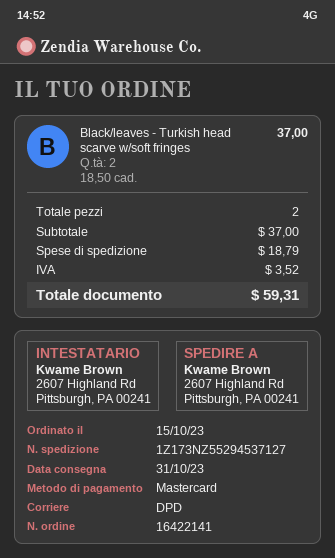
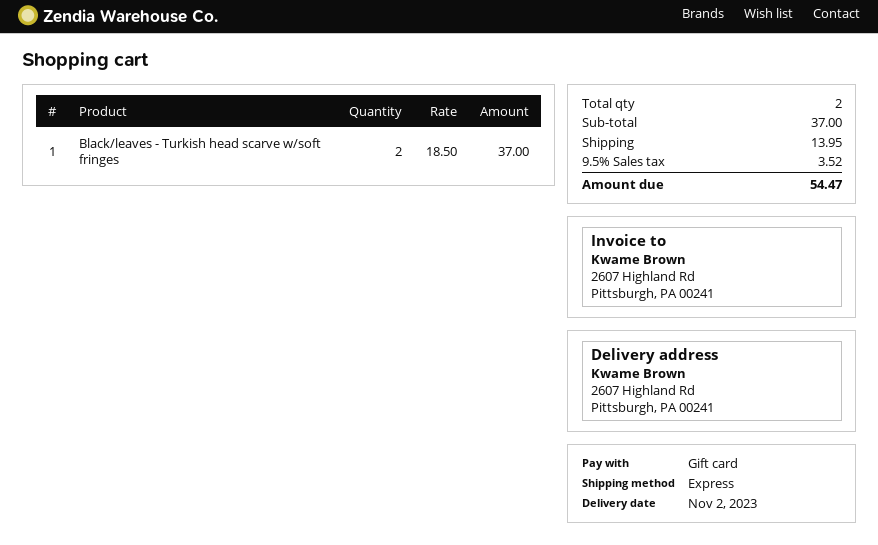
delivery date: 2023-10-31 -> 2023-11-02
payment method: Mastercard -> gift card
shipping method: DPD -> express
shipping: 18.79 -> 13.95
total: 59.31 -> 54.47

